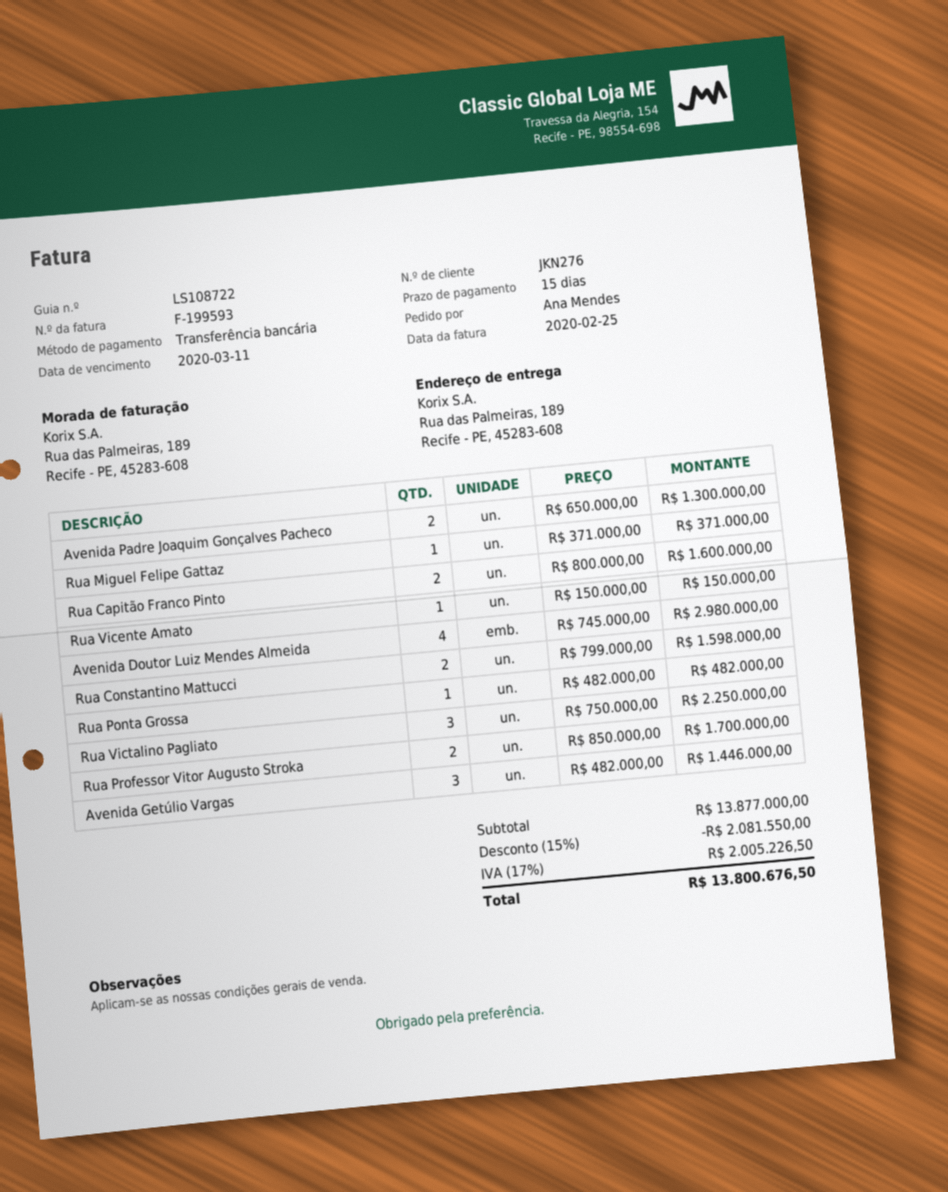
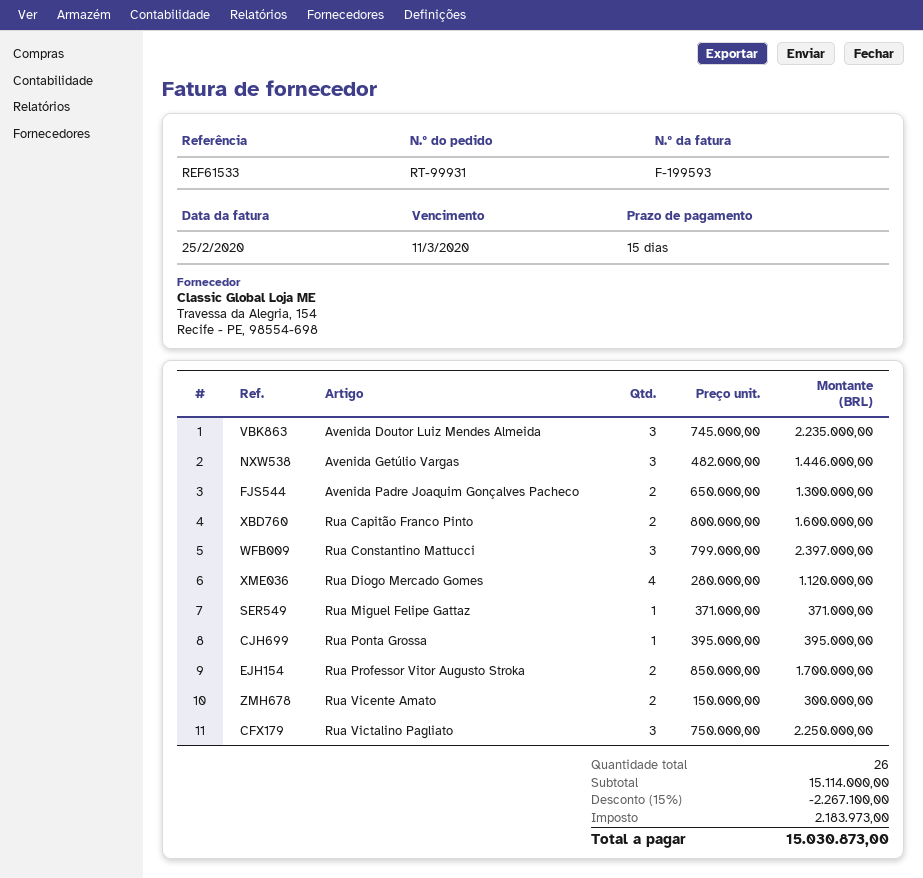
Rua Vicente Amato: 1 x 150000.00 = 150000.00 -> 2 x 150000.00 = 300000.00
Avenida Doutor Luiz Mendes Almeida: 4 x 745000.00 = 2980000.00 -> 3 x 745000.00 = 2235000.00
Rua Constantino Mattucci: 2 x 799000.00 = 1598000.00 -> 3 x 799000.00 = 2397000.00
Rua Ponta Grossa: 1 x 482000.00 = 482000.00 -> 1 x 395000.00 = 395000.00
Rua Diogo Mercado Gomes: none -> 4 x 280000.00 = 1120000.00
subtotal: 13877000.00 -> 15114000.00
discount: 15% = 2081550.00 -> 15% = 2267100.00
tax: 2005226.50 -> 2183973.00
total: 13800676.50 -> 15030873.00

